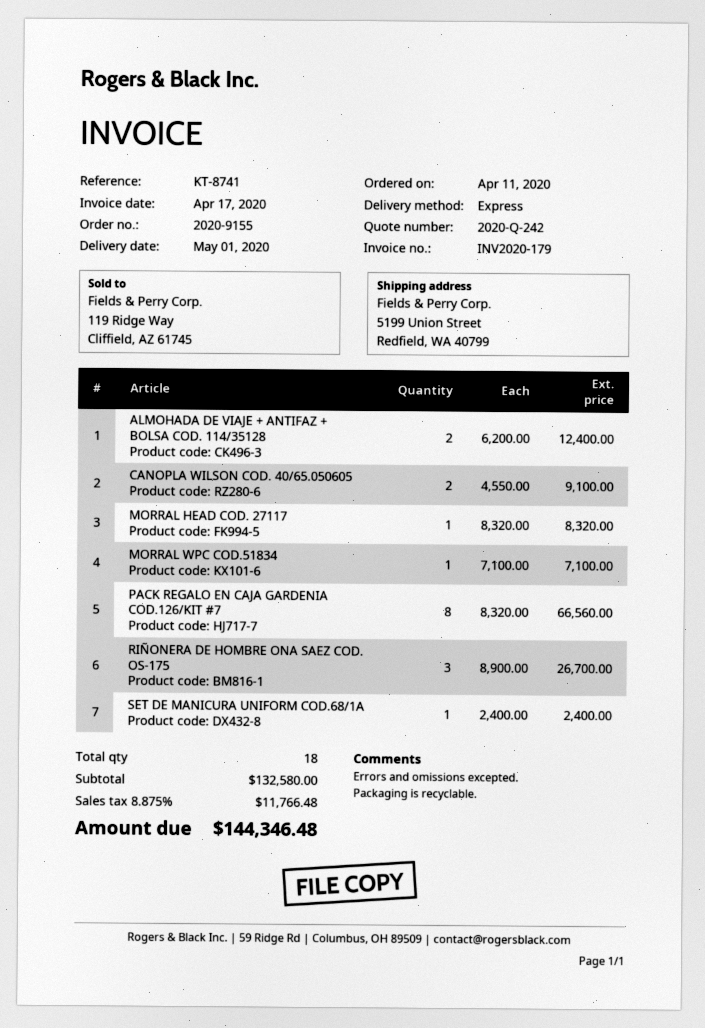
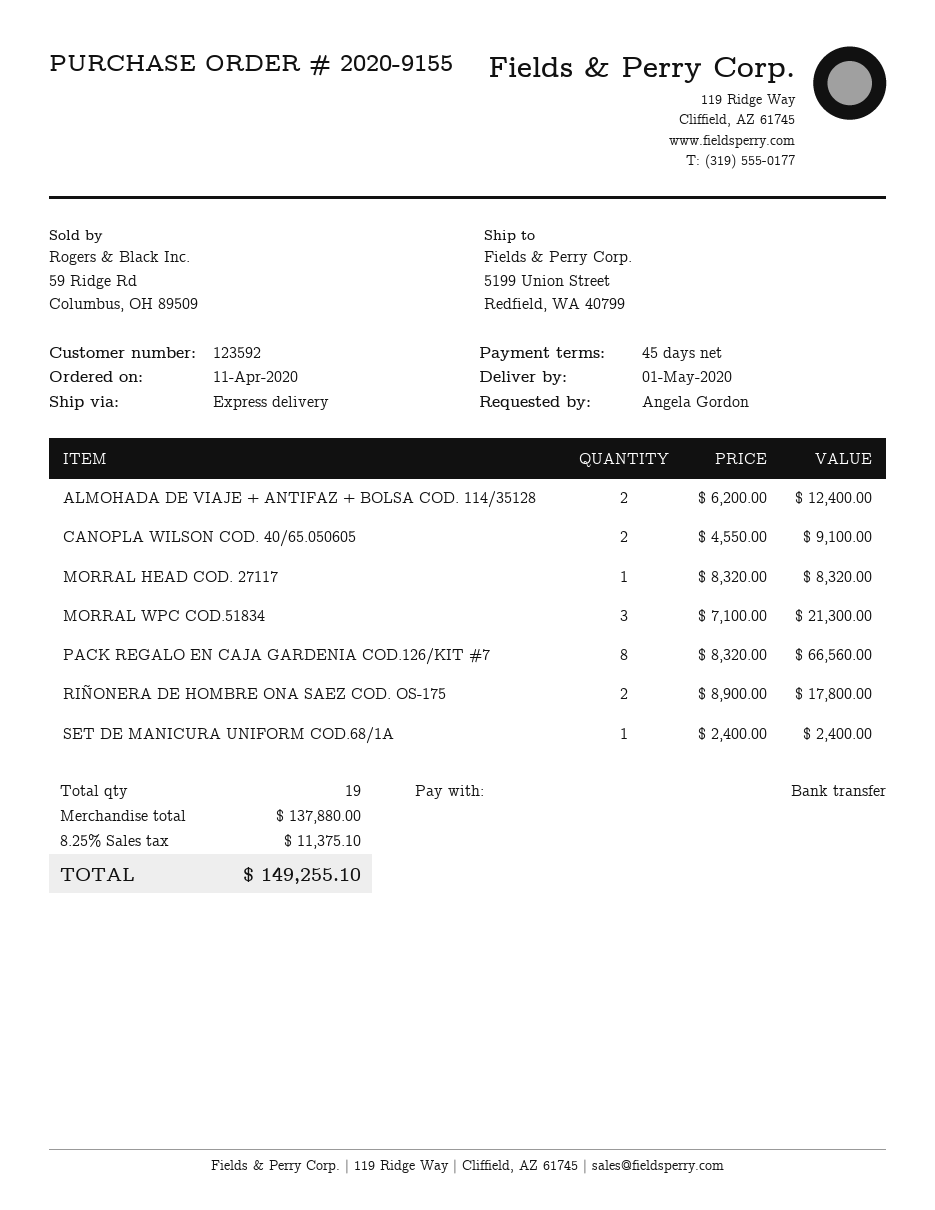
MORRAL WPC COD.51834: 1 x 7100.00 = 7100.00 -> 3 x 7100.00 = 21300.00
RIÑONERA DE HOMBRE ONA SAEZ COD. OS-175: 3 x 8900.00 = 26700.00 -> 2 x 8900.00 = 17800.00
total quantity: 18 -> 19
subtotal: 132580.00 -> 137880.00
tax: 8.875% = 11766.48 -> 8.25% = 11375.10
total: 144346.48 -> 149255.10

